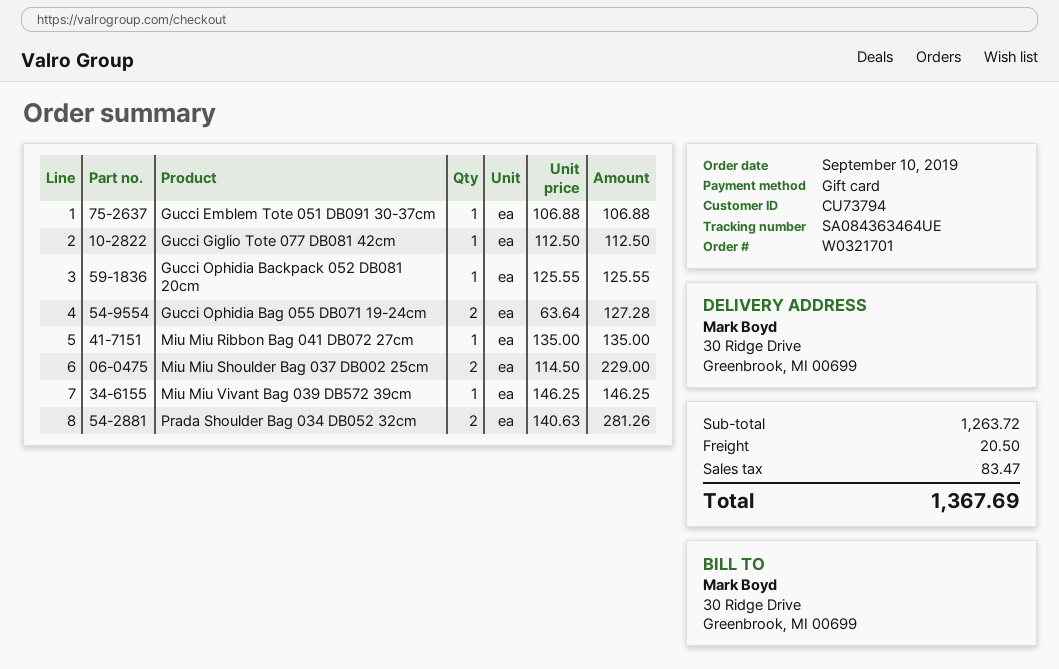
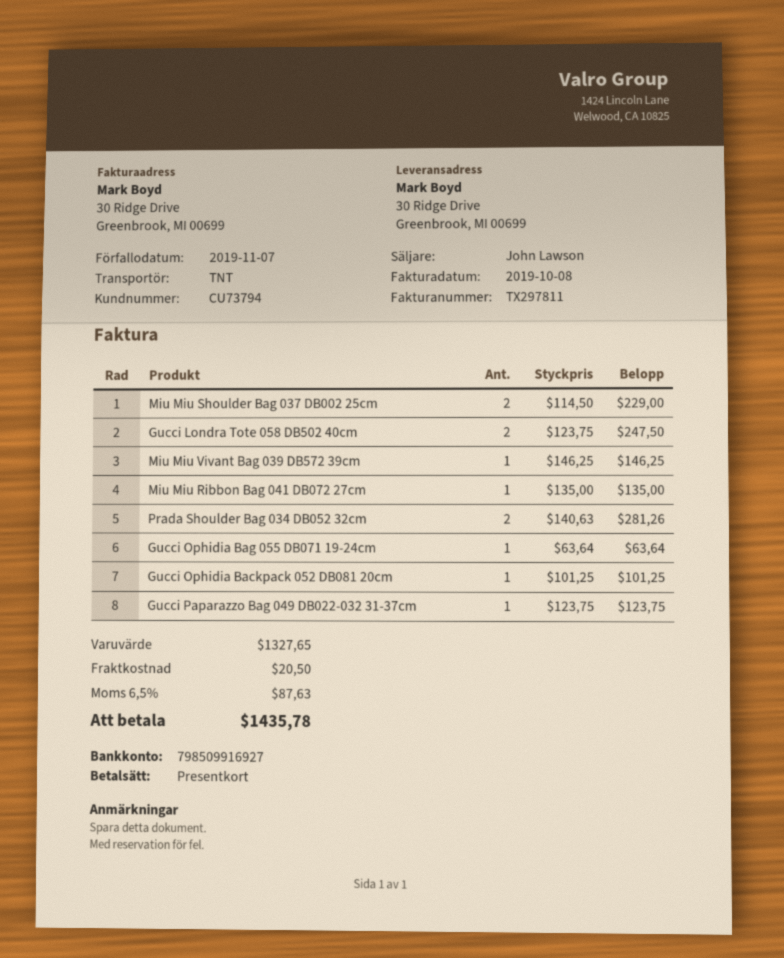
Gucci Emblem Tote 051 DB091 30-37cm: 1 x 106.88 = 106.88 -> none
Gucci Giglio Tote 077 DB081 42cm: 1 x 112.50 = 112.50 -> none
Gucci Ophidia Backpack 052 DB081 20cm: 1 x 125.55 = 125.55 -> 1 x 101.25 = 101.25
Gucci Ophidia Bag 055 DB071 19-24cm: 2 x 63.64 = 127.28 -> 1 x 63.64 = 63.64
Gucci Londra Tote 058 DB502 40cm: none -> 2 x 123.75 = 247.50
Gucci Paparazzo Bag 049 DB022-032 31-37cm: none -> 1 x 123.75 = 123.75
subtotal: 1263.72 -> 1327.65
tax: 83.47 -> 87.63
total: 1367.69 -> 1435.78

